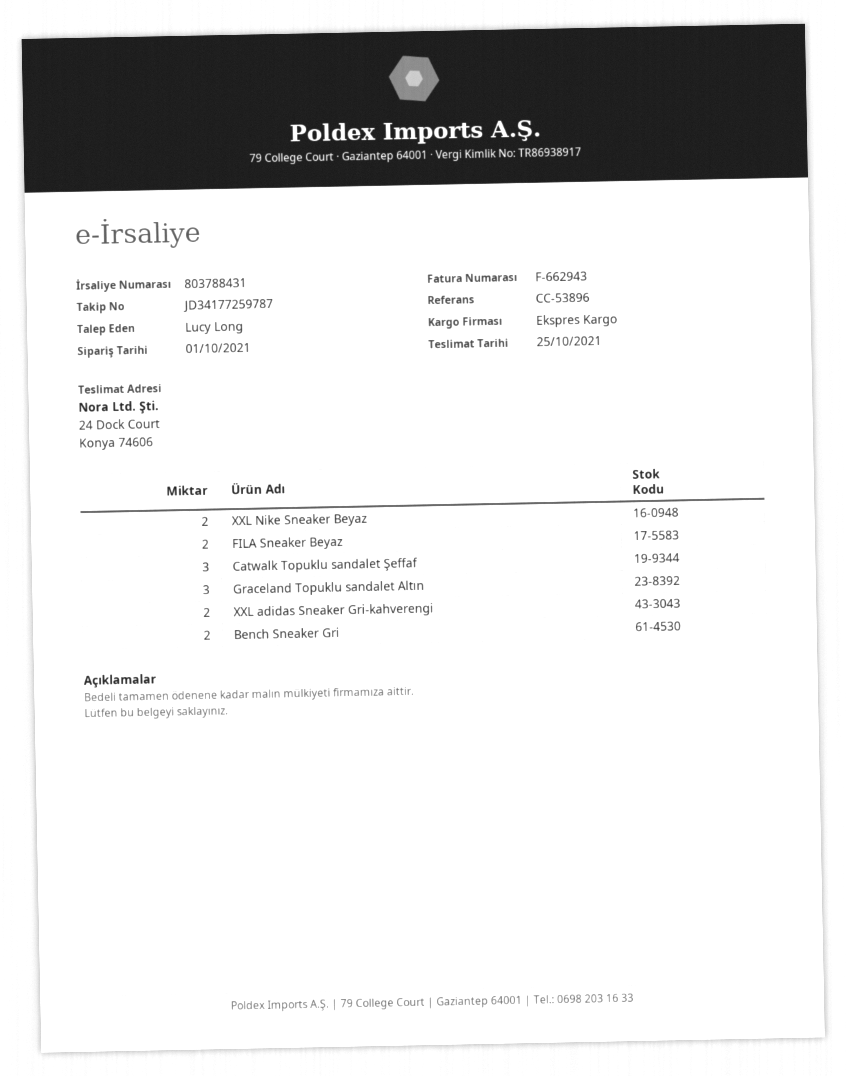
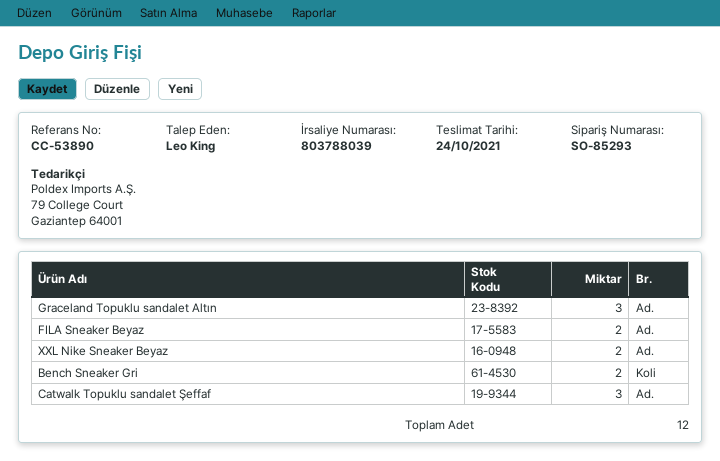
delivery note number: 803788431 -> 803788039
delivery date: 2021-10-25 -> 2021-10-24
reference: CC-53896 -> CC-53890
ordered by: Lucy Long -> Leo King
XXL adidas Sneaker Gri-kahverengi: 2 -> none

